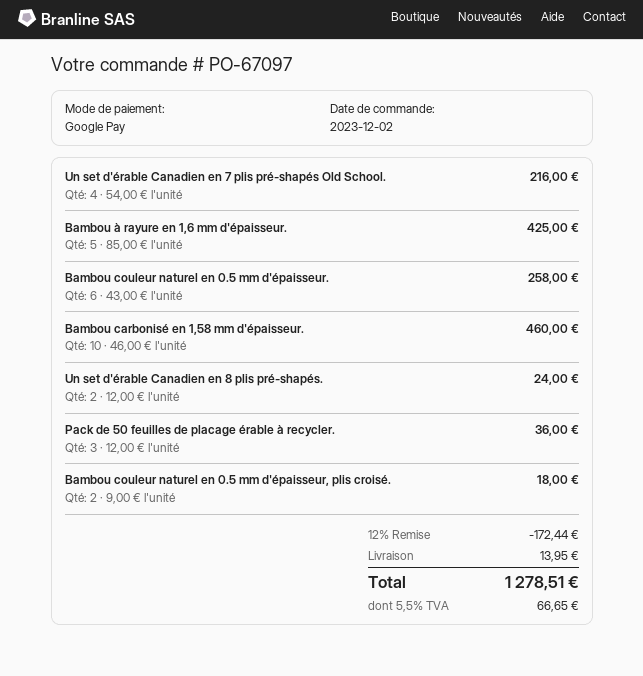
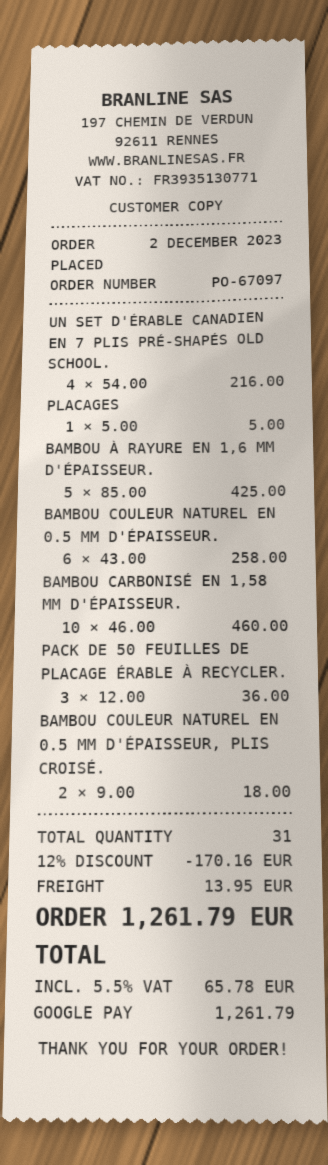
Un set d'érable Canadien en 8 plis pré-shapés.: 2 x 12.00 = 24.00 -> none
PLACAGES: none -> 1 x 5.00 = 5.00
discount: 12% = 172.44 -> 12% = 170.16
tax: 5.5% = 66.65 -> 5.5% = 65.78
total: 1278.51 -> 1261.79

